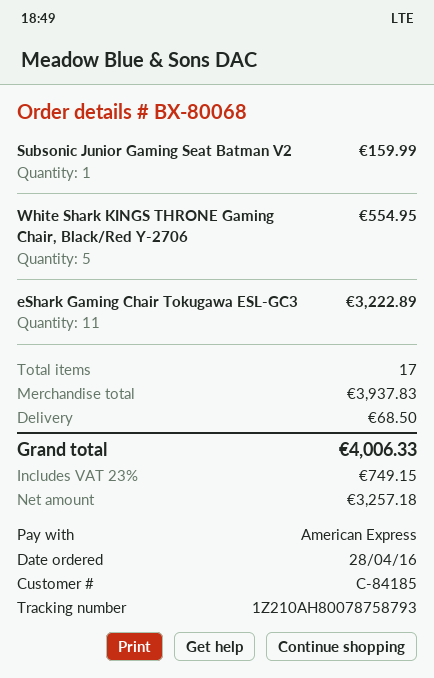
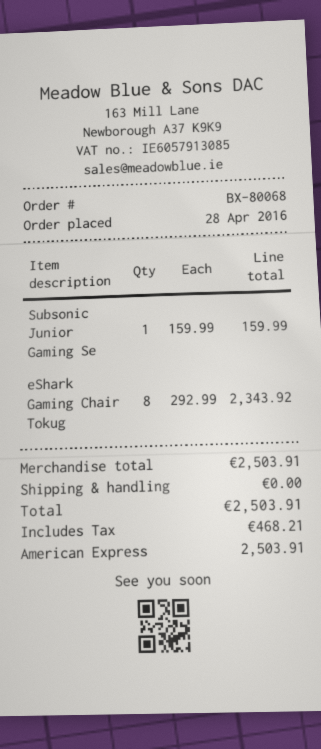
White Shark KINGS THRONE Gaming Chair, Black/Red Y-2706: 5 for 554.95 -> none
eShark Gaming Chair Tokugawa ESL-GC3: 11 for 3222.89 -> 8 for 2343.92
subtotal: 3937.83 -> 2503.91
shipping: 68.50 -> 0.00
tax: 749.15 -> 468.21
total: 4006.33 -> 2503.91

